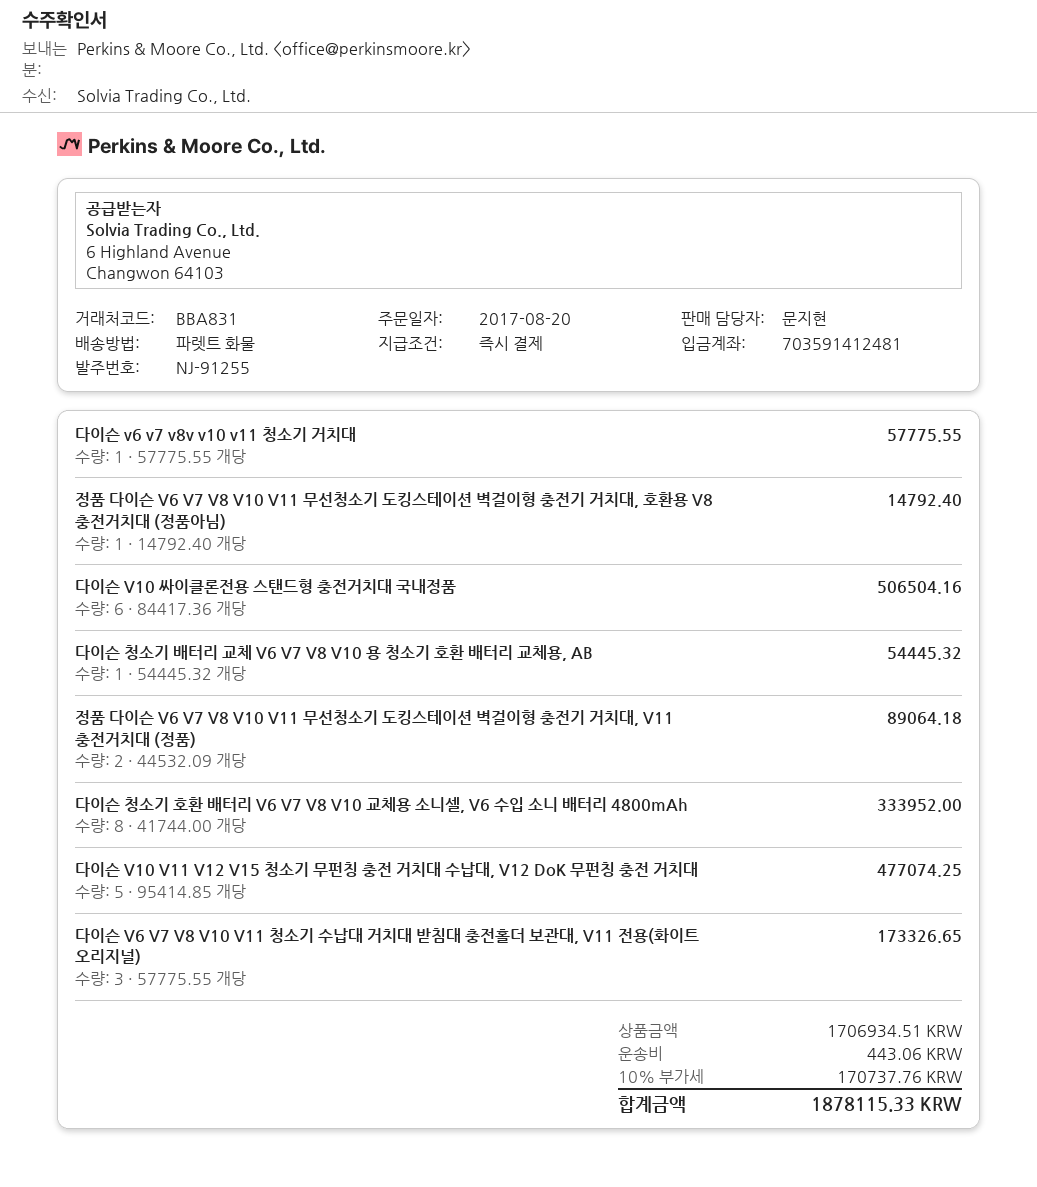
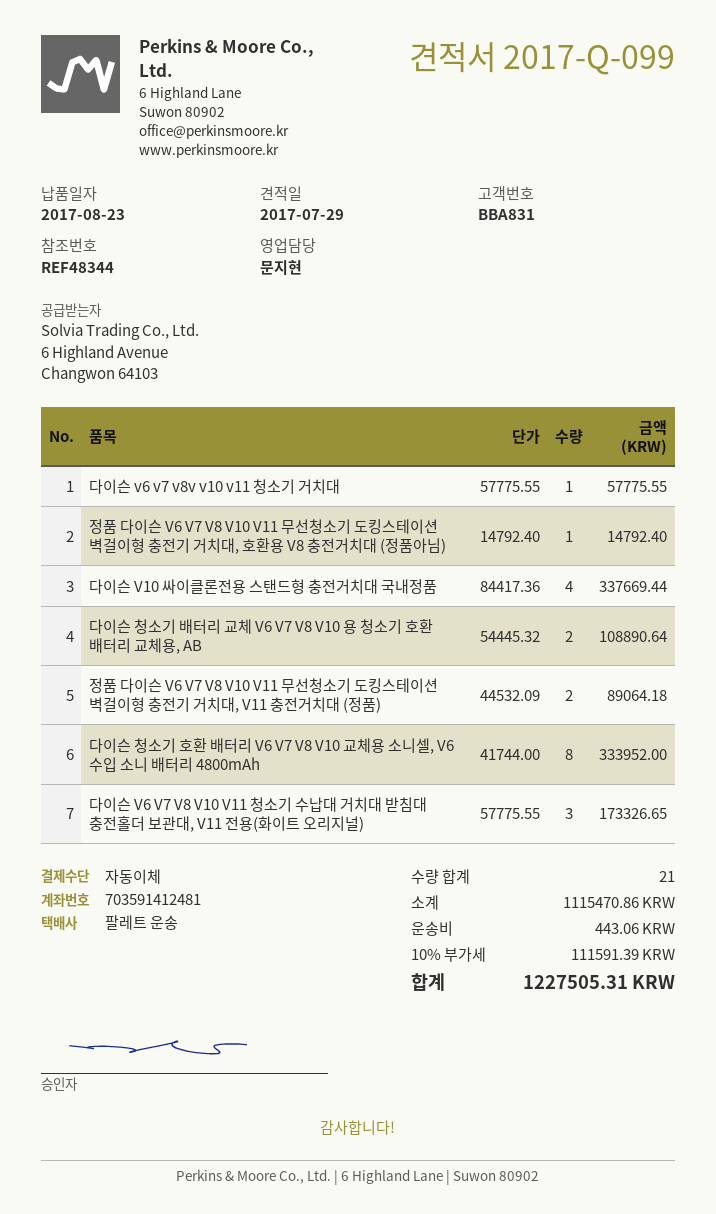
다이슨 V10 싸이클론전용 스탠드형 충전거치대 국내정품: 6 x 84417.36 = 506504.16 -> 4 x 84417.36 = 337669.44
다이슨 청소기 배터리 교체 V6 V7 V8 V10 용 청소기 호환 배터리 교체용, AB: 1 x 54445.32 = 54445.32 -> 2 x 54445.32 = 108890.64
다이슨 V10 V11 V12 V15 청소기 무펀칭 충전 거치대 수납대, V12 DoK 무펀칭 충전 거치대: 5 x 95414.85 = 477074.25 -> none
subtotal: 1706934.51 -> 1115470.86
tax: 10% = 170737.76 -> 10% = 111591.39
total: 1878115.33 -> 1227505.31

